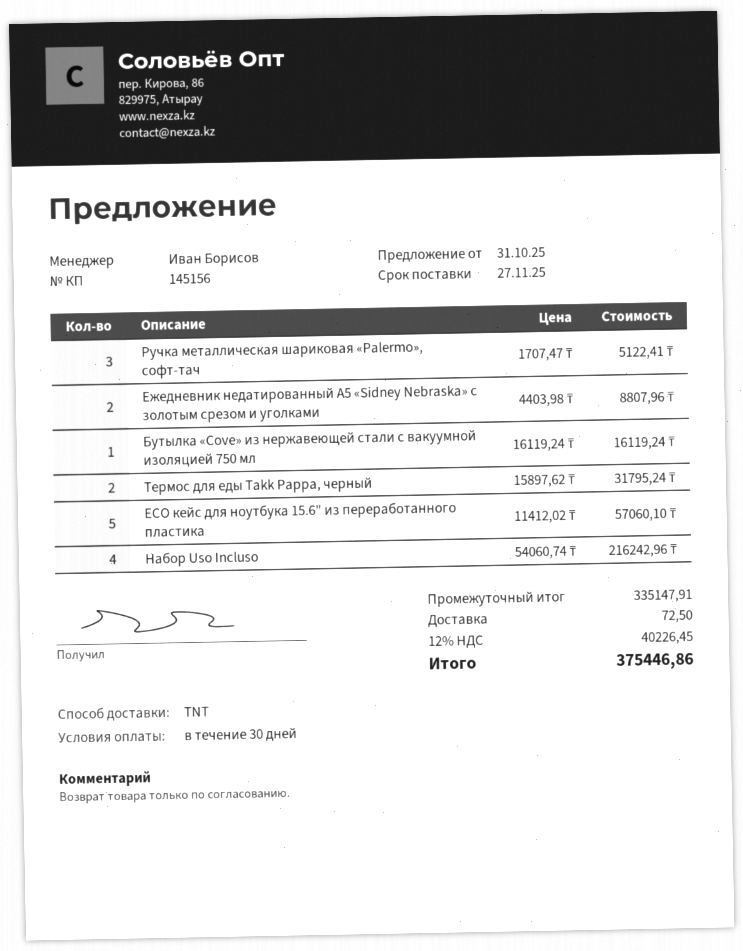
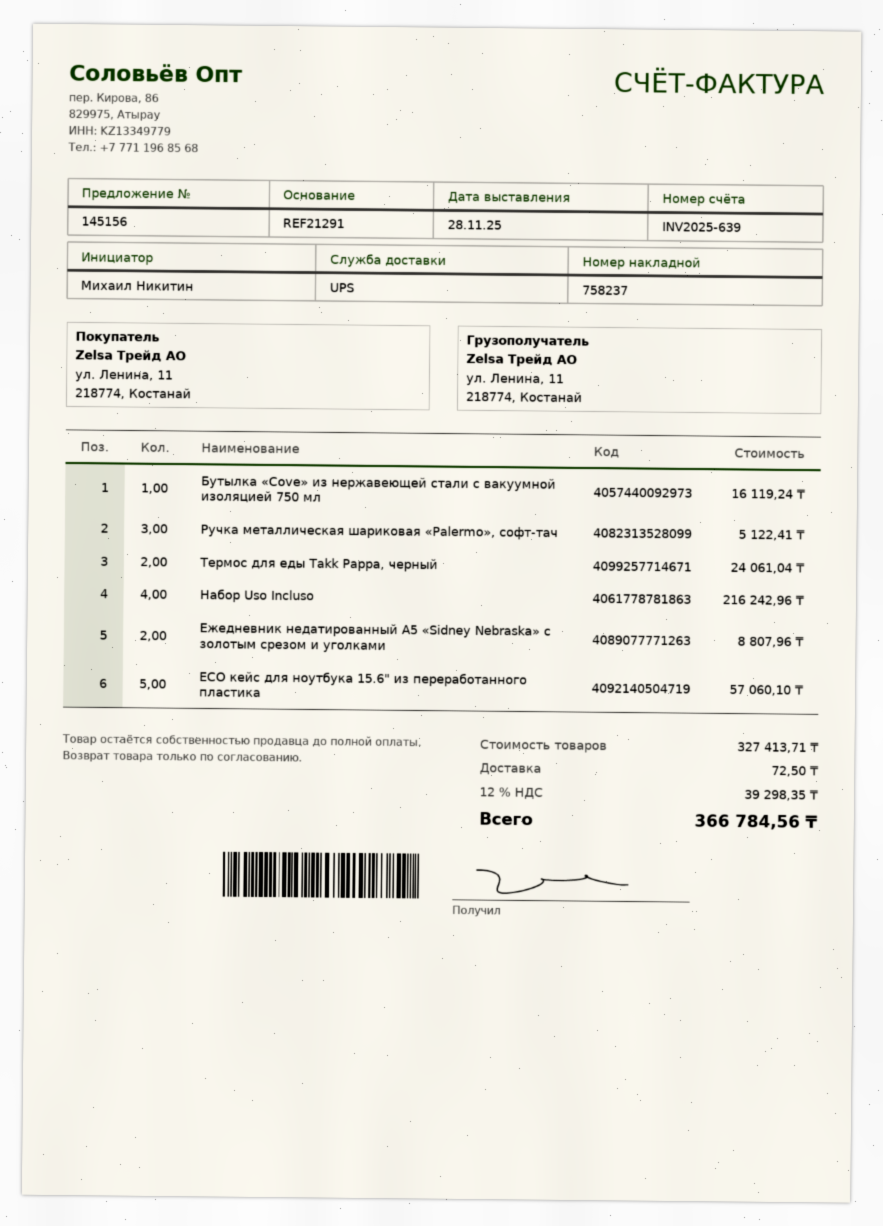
shipping method: TNT -> UPS
Термос для еды Takk Pappa, черный: 2 for 31795.24 -> 2 for 24061.04
subtotal: 335147.91 -> 327413.71
tax: 12% = 40226.45 -> 12% = 39298.35
total: 375446.86 -> 366784.56

